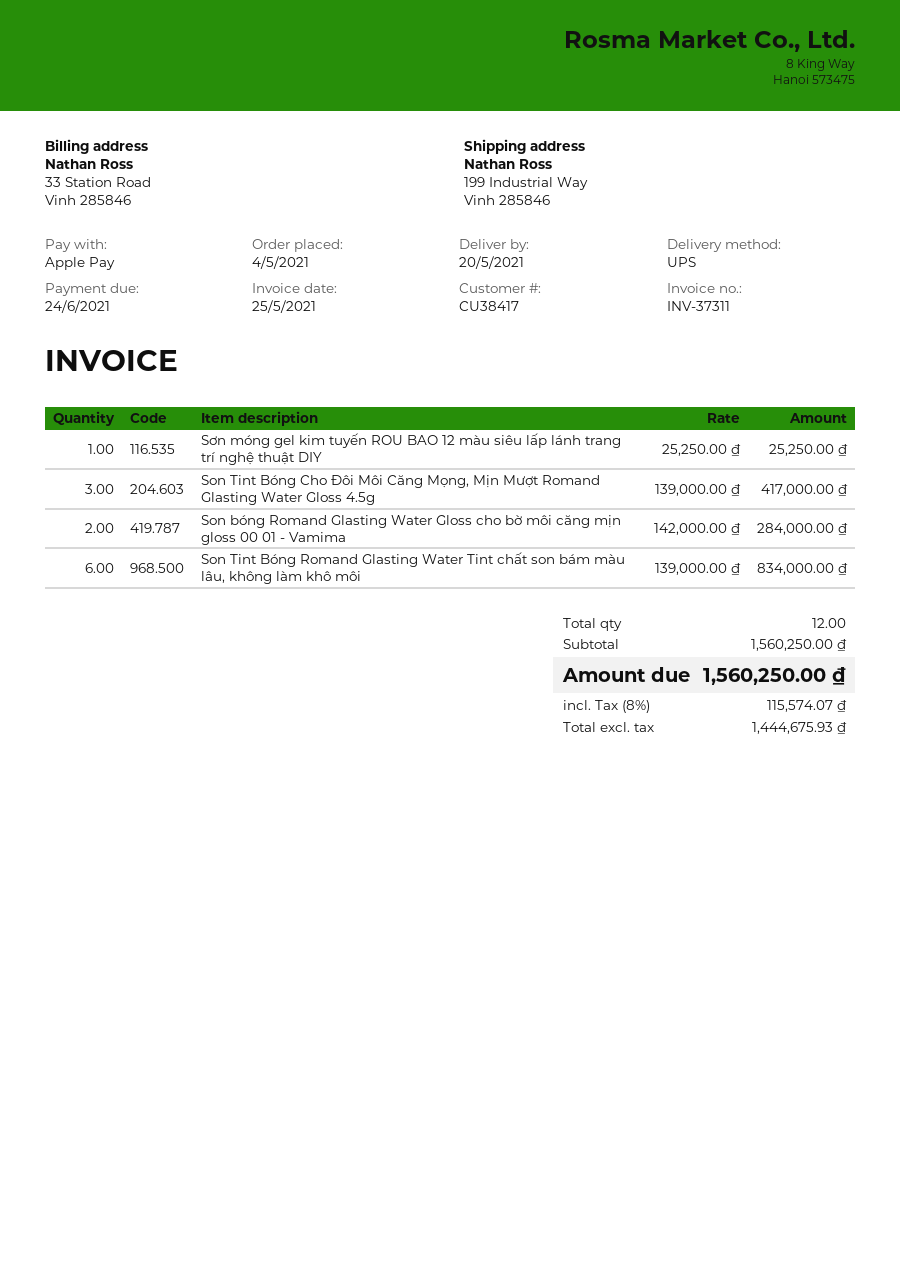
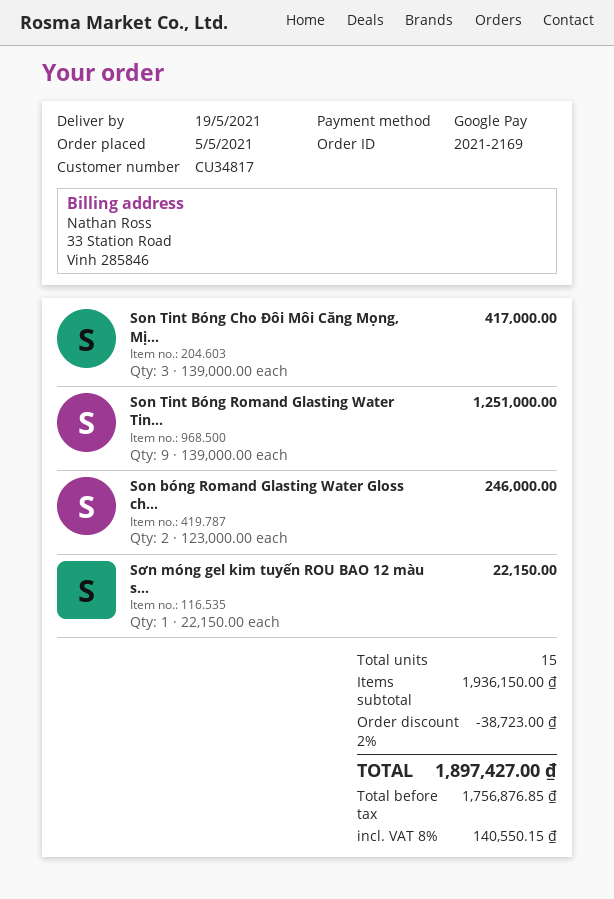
order date: 2021-05-04 -> 2021-05-05
delivery date: 2021-05-20 -> 2021-05-19
customer number: CU38417 -> CU34817
payment method: Apple Pay -> Google Pay
Sơn móng gel kim tuyến ROU BAO 12 màu siêu lấp lánh trang trí nghệ thuật DIY: 1 x 25250.00 = 25250.00 -> 1 x 22150.00 = 22150.00
Son bóng Romand Glasting Water Gloss cho bờ môi căng mịn gloss 00 01 - Vamima: 2 x 142000.00 = 284000.00 -> 2 x 123000.00 = 246000.00
Son Tint Bóng Romand Glasting Water Tint chất son bám màu lâu, không làm khô môi: 6 x 139000.00 = 834000.00 -> 9 x 139000.00 = 1251000.00
total quantity: 12 -> 15
subtotal: 1560250.00 -> 1936150.00
discount: none -> 2% = 38723.00
net: 1444675.93 -> 1756876.85
tax: 8% = 115574.07 -> 8% = 140550.15
total: 1560250.00 -> 1897427.00

